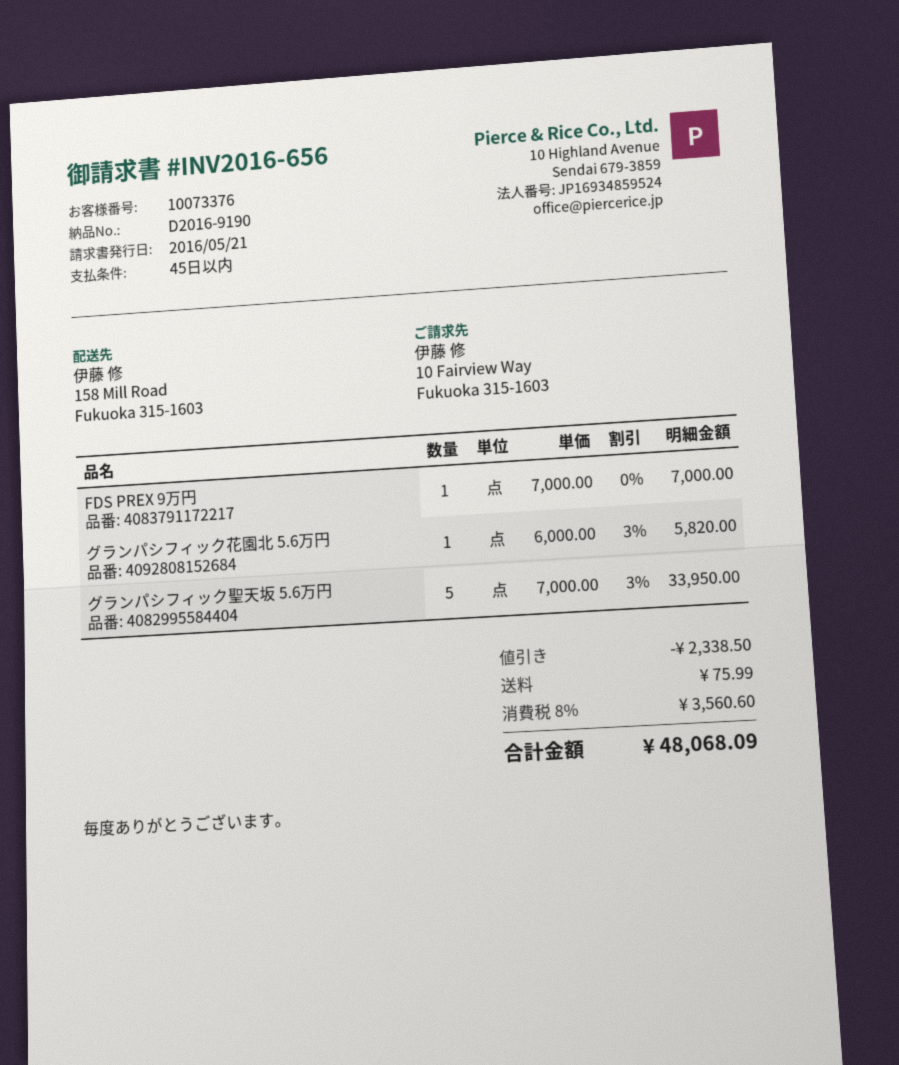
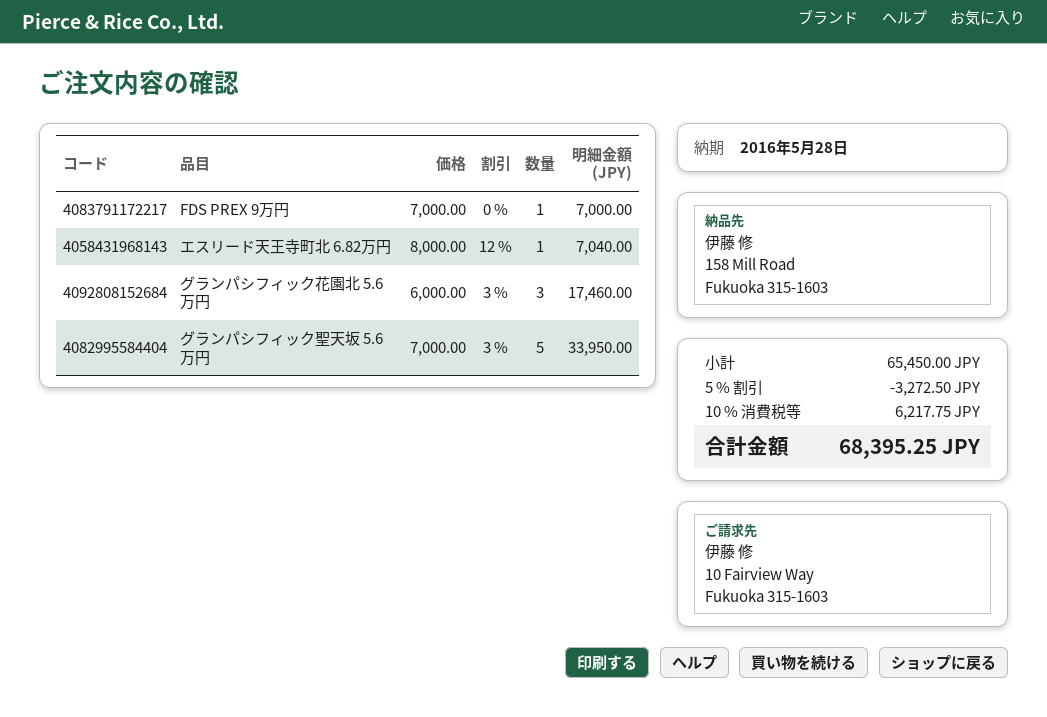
グランパシフィック花園北 5.6万円: 1 x 6000.00 - 3% = 5820.00 -> 3 x 6000.00 - 3% = 17460.00
エスリード天王寺町北 6.82万円: none -> 1 x 8000.00 - 12% = 7040.00
discount: 2338.50 -> 3272.50
shipping: 75.99 -> none
tax: 8% = 3560.60 -> 10% = 6217.75
total: 48068.09 -> 68395.25

